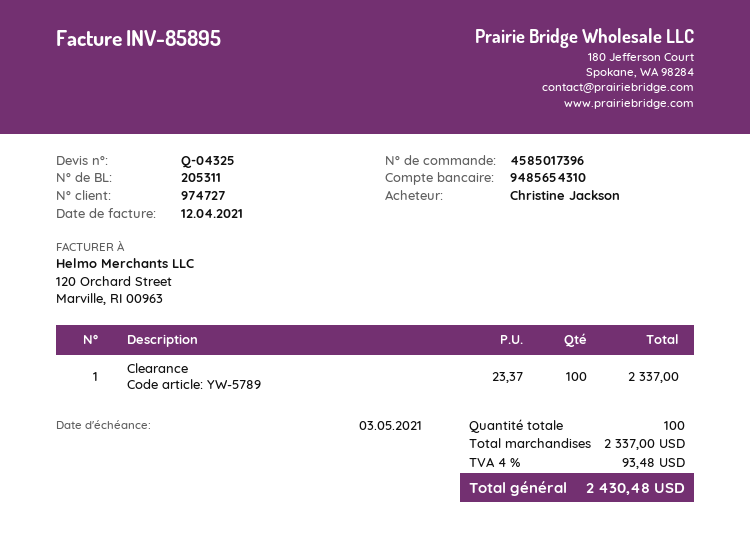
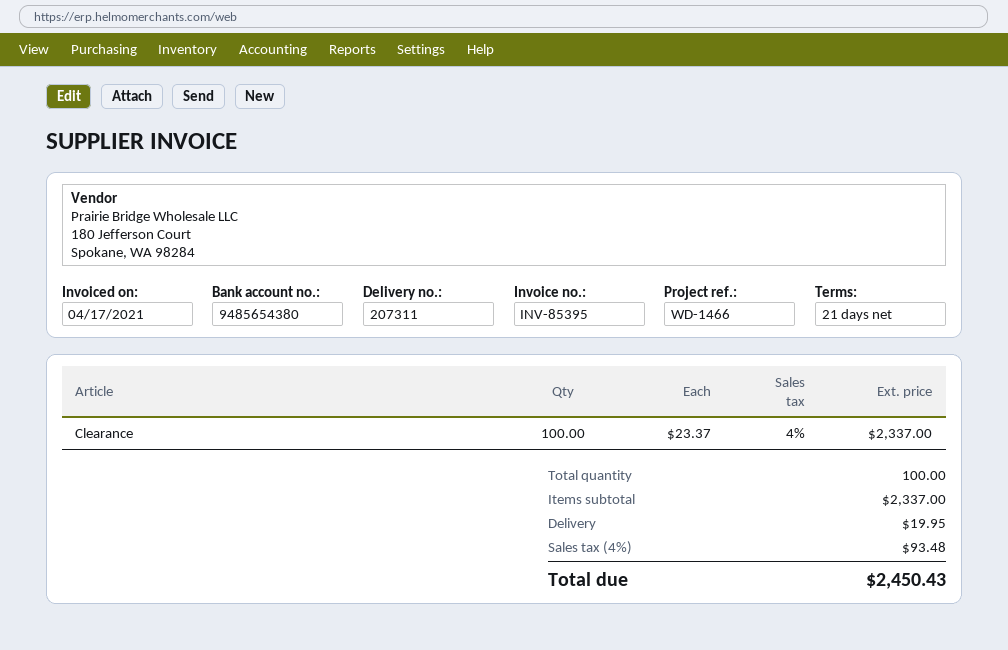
delivery note number: 205311 -> 207311
invoice number: INV-85895 -> INV-85395
invoice date: 2021-04-12 -> 2021-04-17
bank account: 9485654310 -> 9485654380
shipping: none -> 19.95
total: 2430.48 -> 2450.43

